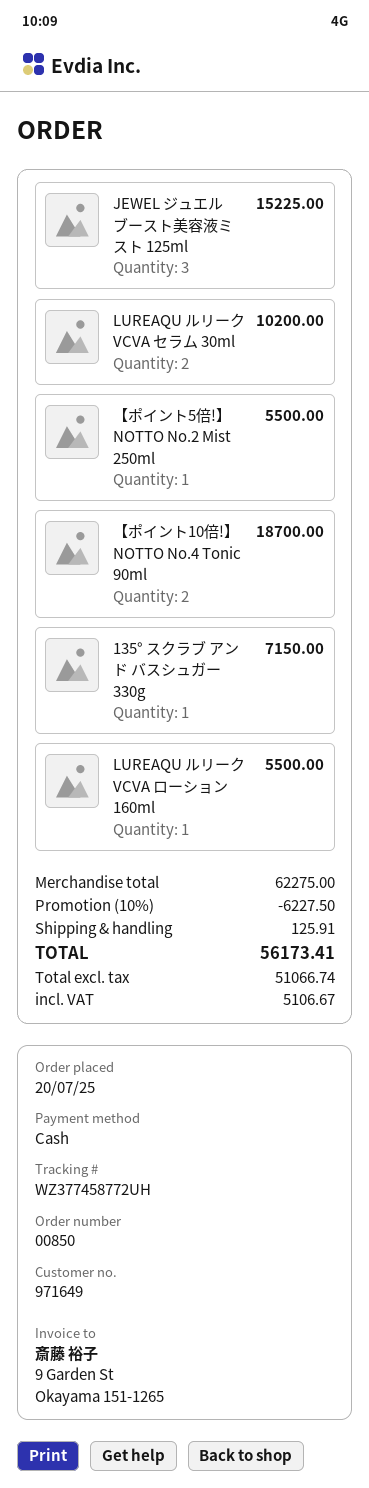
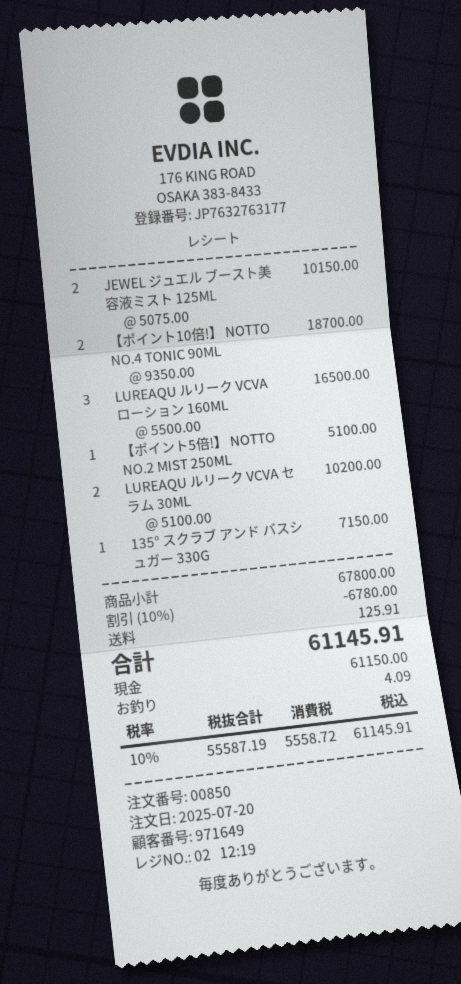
JEWEL ジュエル ブースト美容液ミスト 125ml: 3 for 15225.00 -> 2 for 10150.00
【ポイント5倍!】 NOTTO No.2 Mist 250ml: 1 for 5500.00 -> 1 for 5100.00
LUREAQU ルリーク VCVA ローション 160ml: 1 for 5500.00 -> 3 for 16500.00
subtotal: 62275.00 -> 67800.00
discount: 10% = 6227.50 -> 10% = 6780.00
net: 51066.74 -> 55587.19
tax: 5106.67 -> 5558.72
total: 56173.41 -> 61145.91

